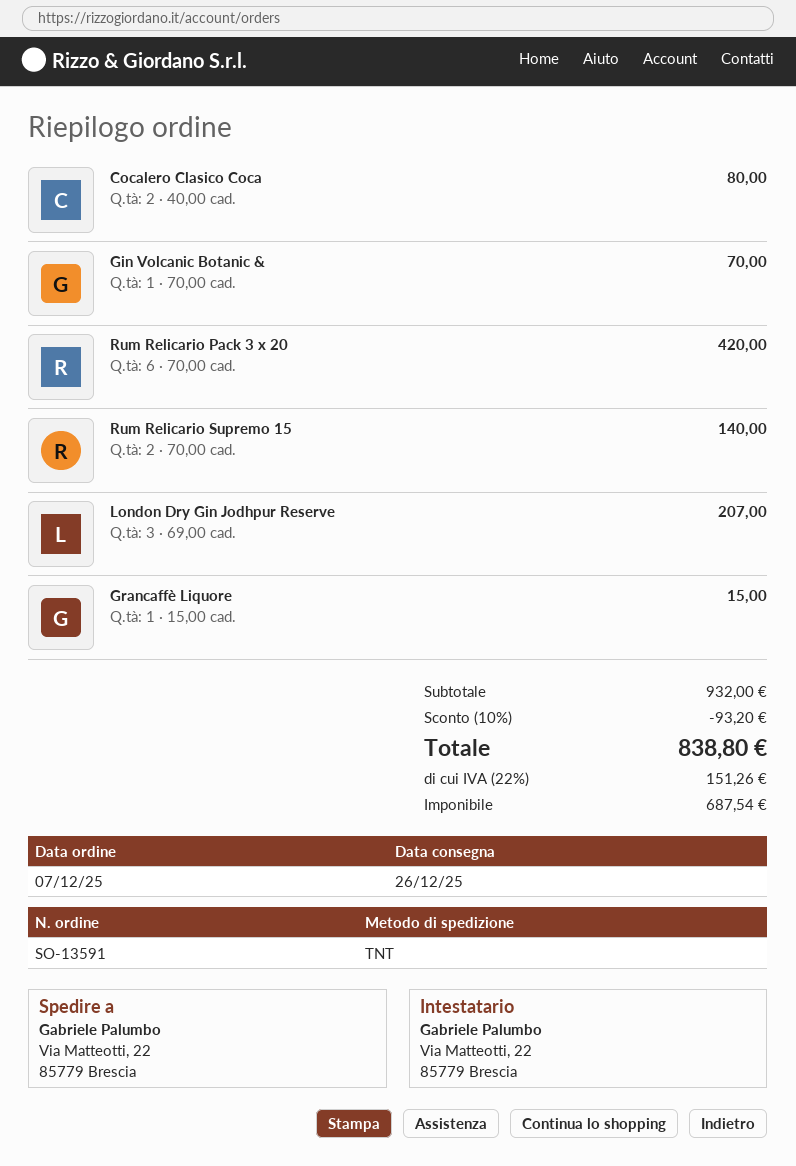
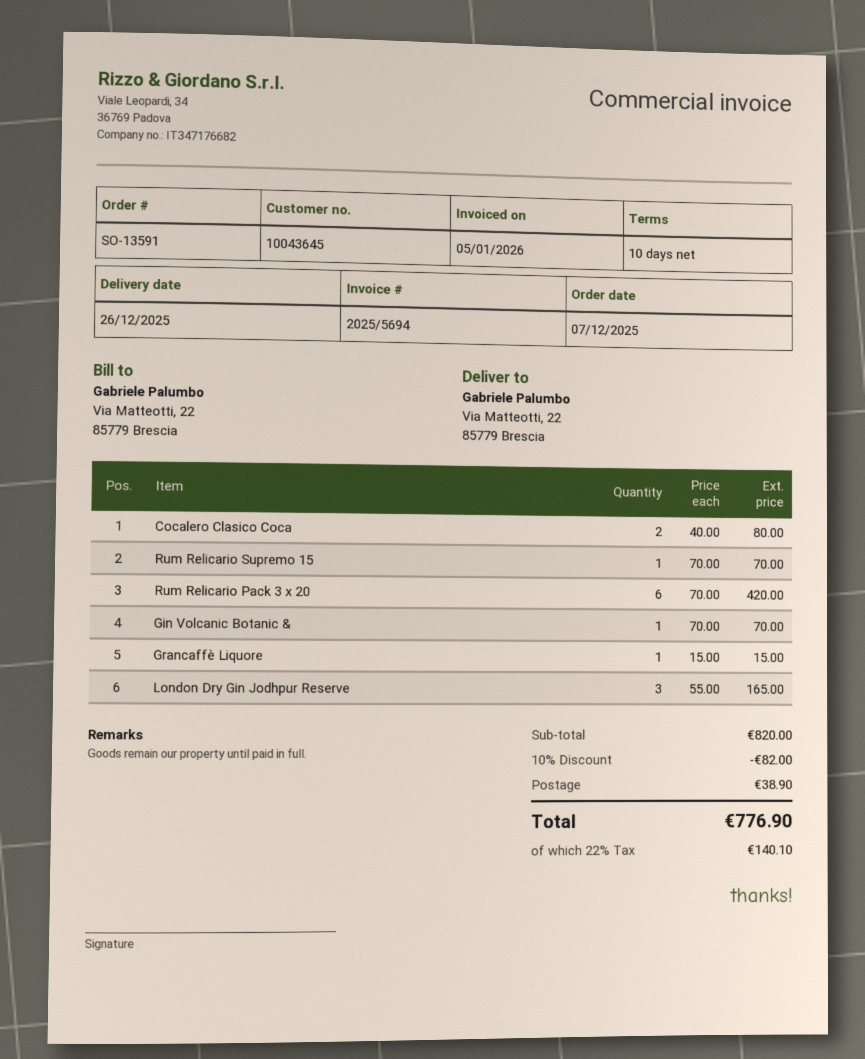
Rum Relicario Supremo 15: 2 x 70.00 = 140.00 -> 1 x 70.00 = 70.00
London Dry Gin Jodhpur Reserve: 3 x 69.00 = 207.00 -> 3 x 55.00 = 165.00
subtotal: 932.00 -> 820.00
discount: 10% = 93.20 -> 10% = 82.00
shipping: none -> 38.90
tax: 22% = 151.26 -> 22% = 140.10
total: 838.80 -> 776.90

